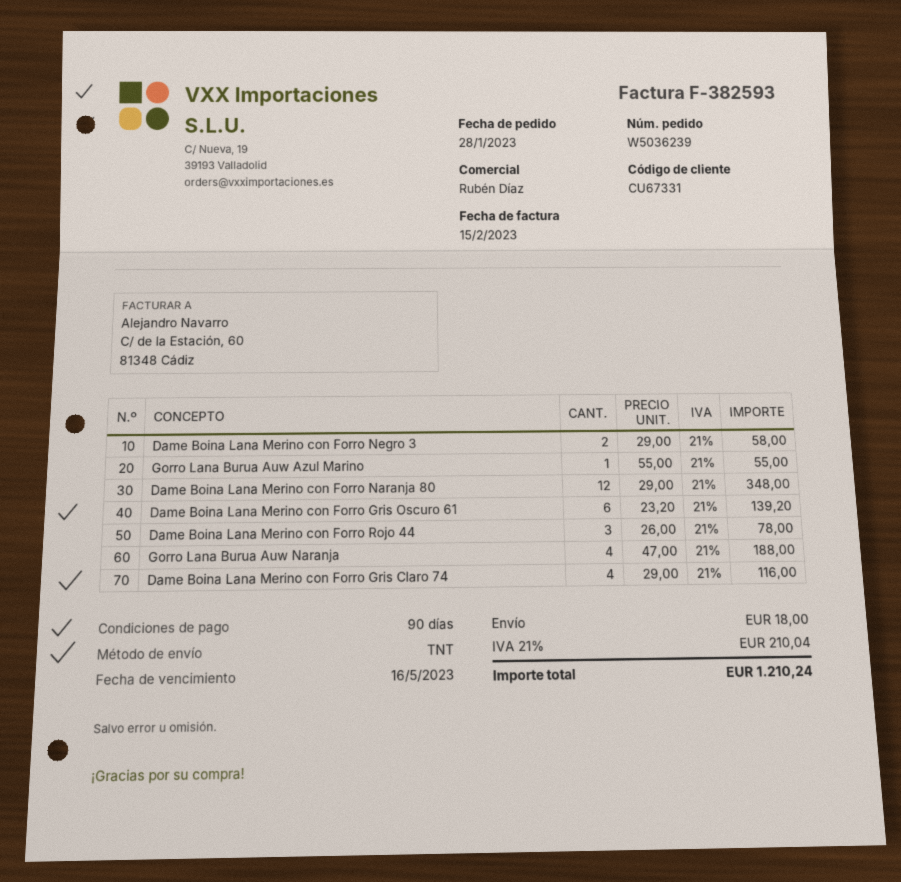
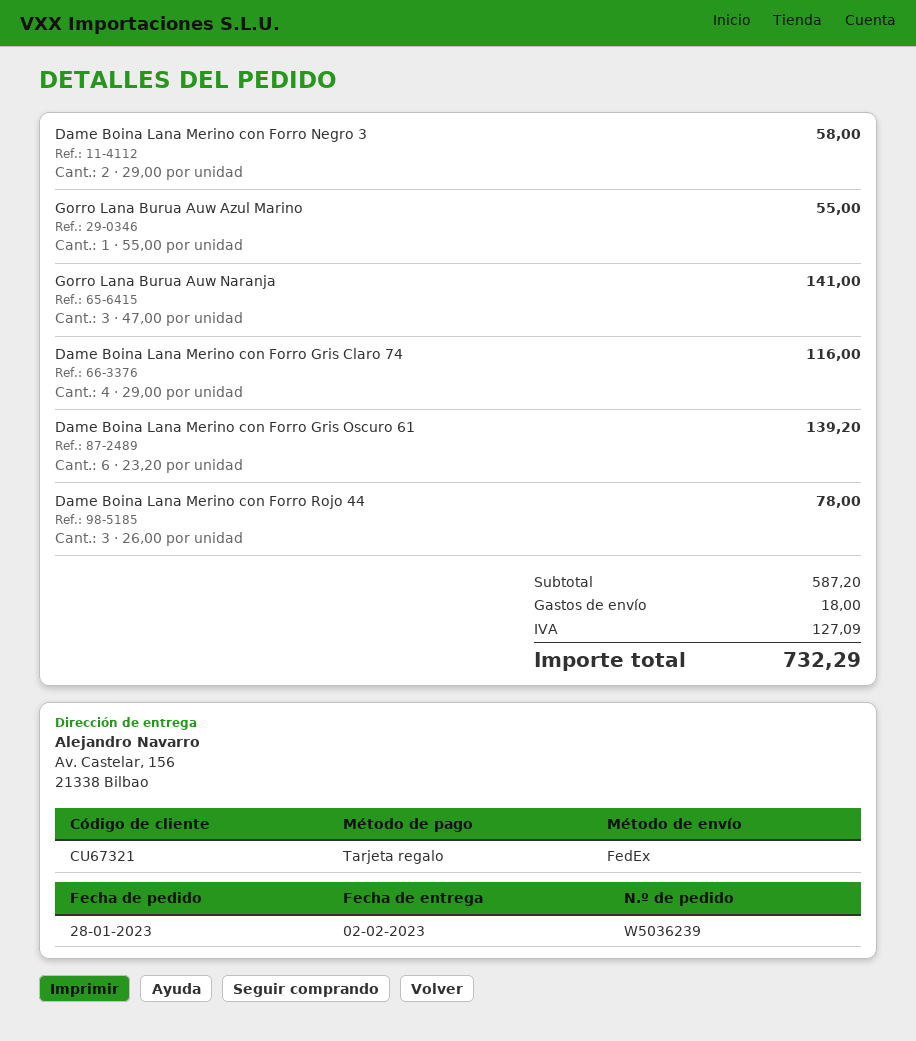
customer number: CU67331 -> CU67321
shipping method: TNT -> FedEx
Dame Boina Lana Merino con Forro Naranja 80: 12 x 29.00 = 348.00 -> none
Gorro Lana Burua Auw Naranja: 4 x 47.00 = 188.00 -> 3 x 47.00 = 141.00
tax: 210.04 -> 127.09
total: 1210.24 -> 732.29

